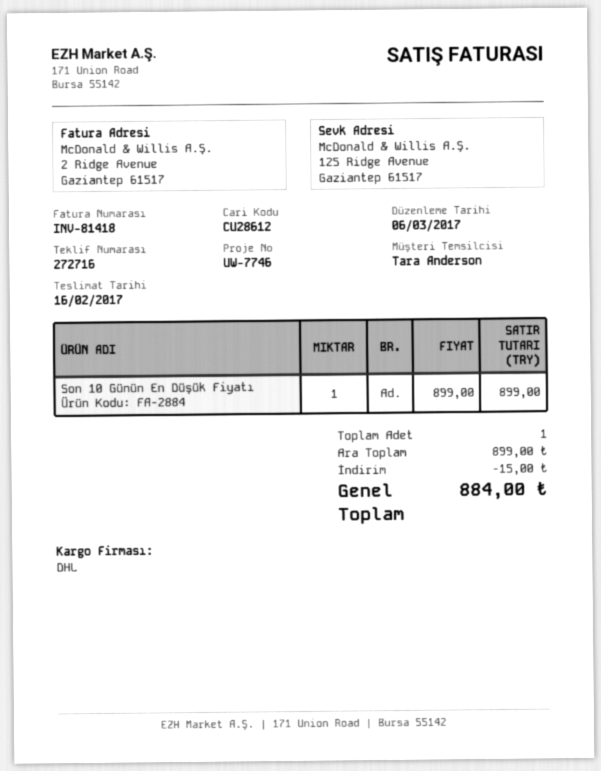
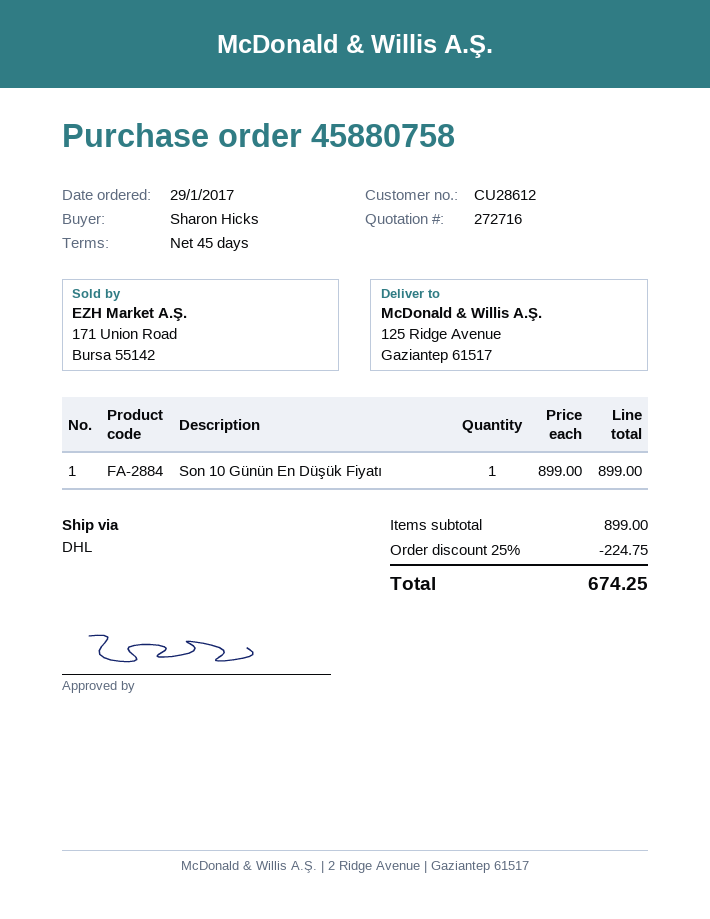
discount: 15.00 -> 224.75
total: 884.00 -> 674.25

